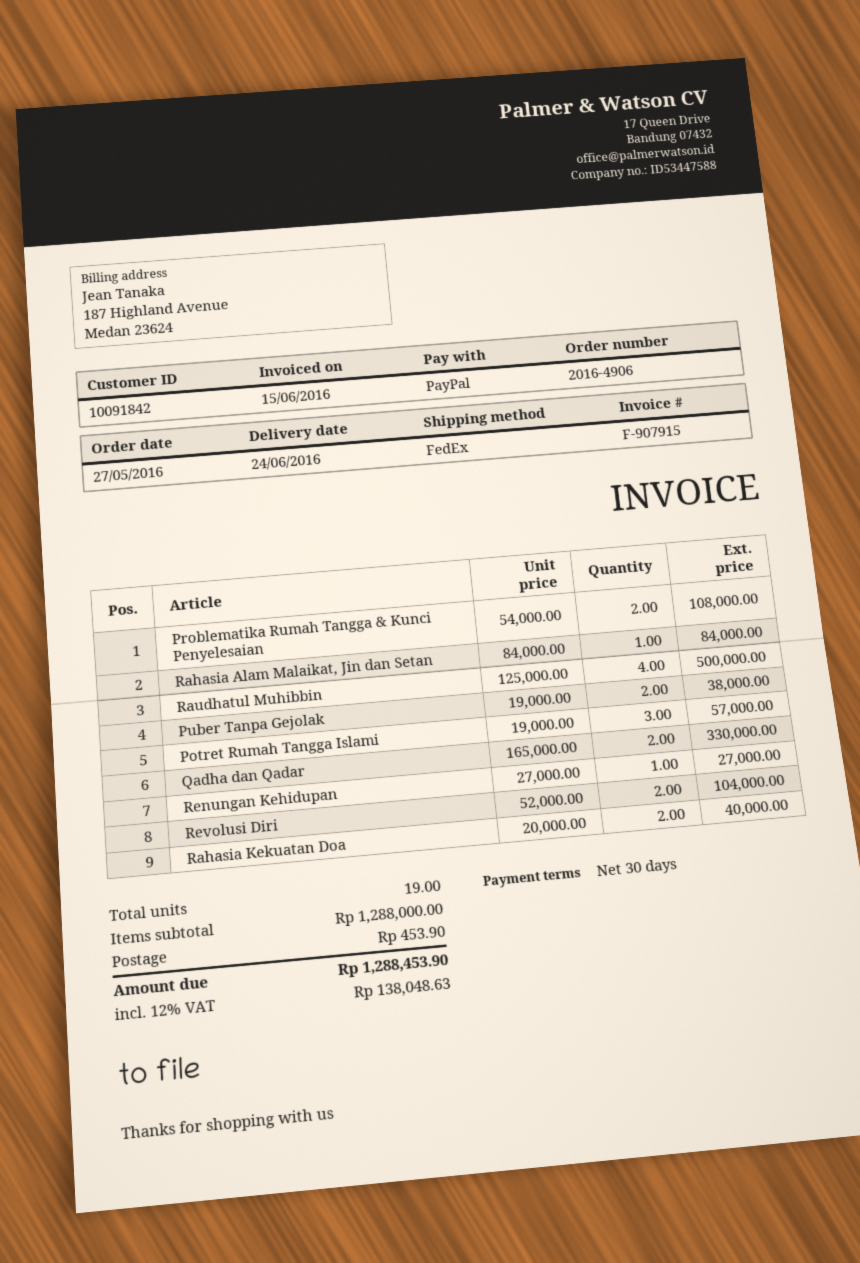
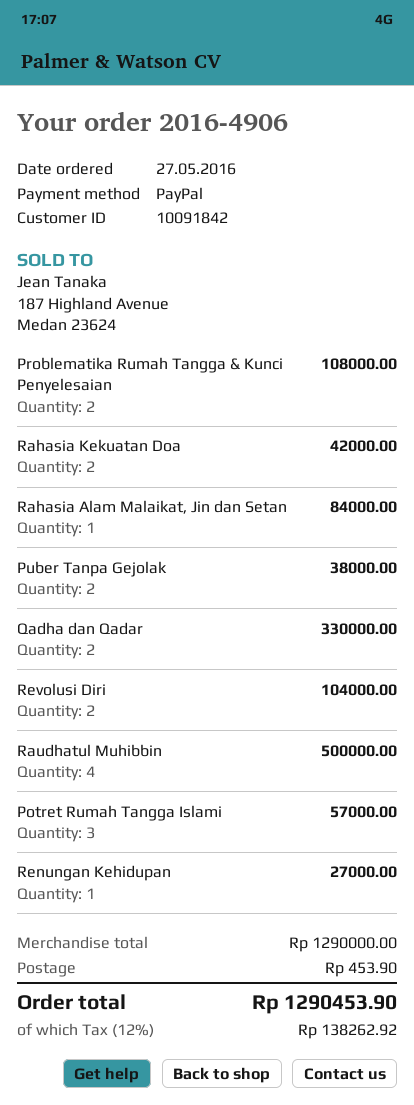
Rahasia Kekuatan Doa: 2 for 40000.00 -> 2 for 42000.00
subtotal: 1288000.00 -> 1290000.00
tax: 12% = 138048.63 -> 12% = 138262.92
total: 1288453.90 -> 1290453.90

